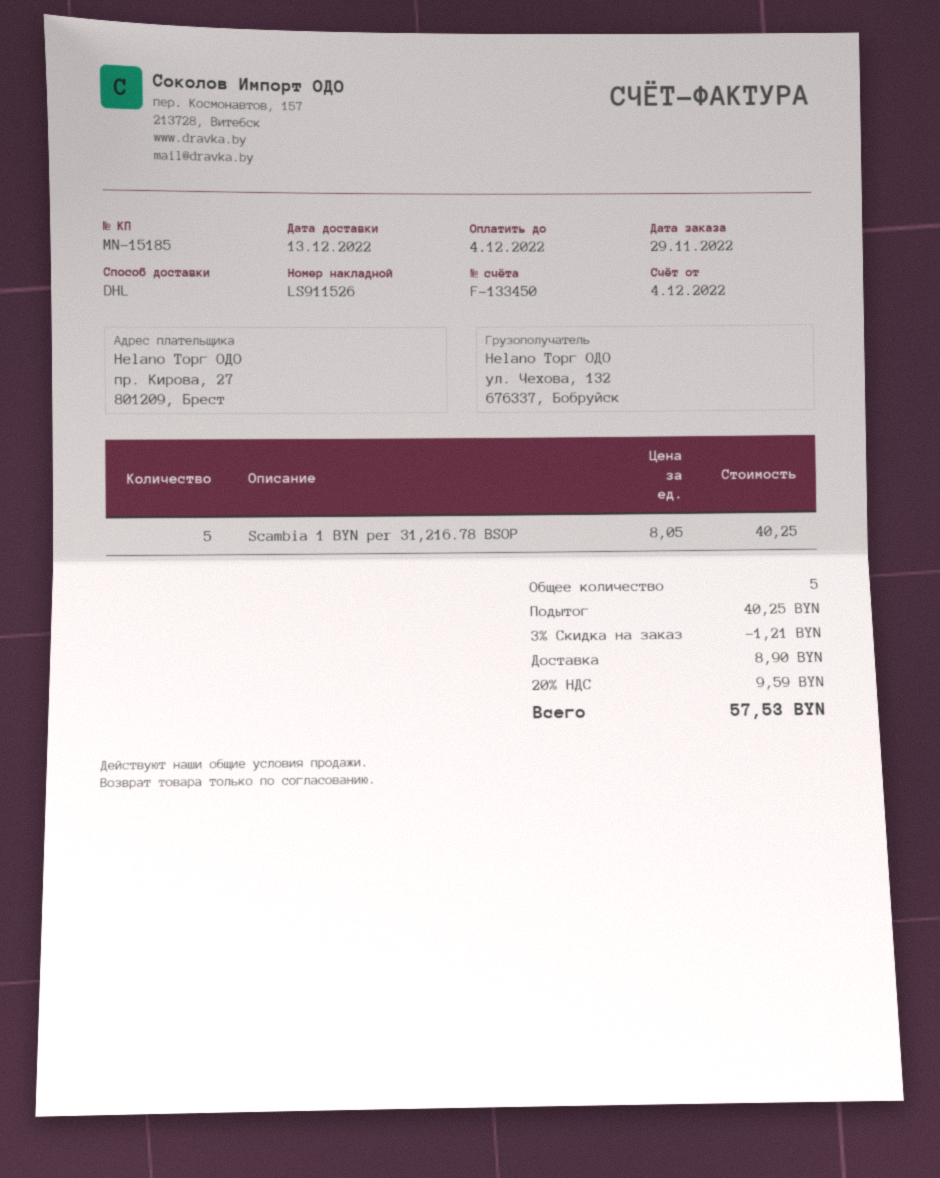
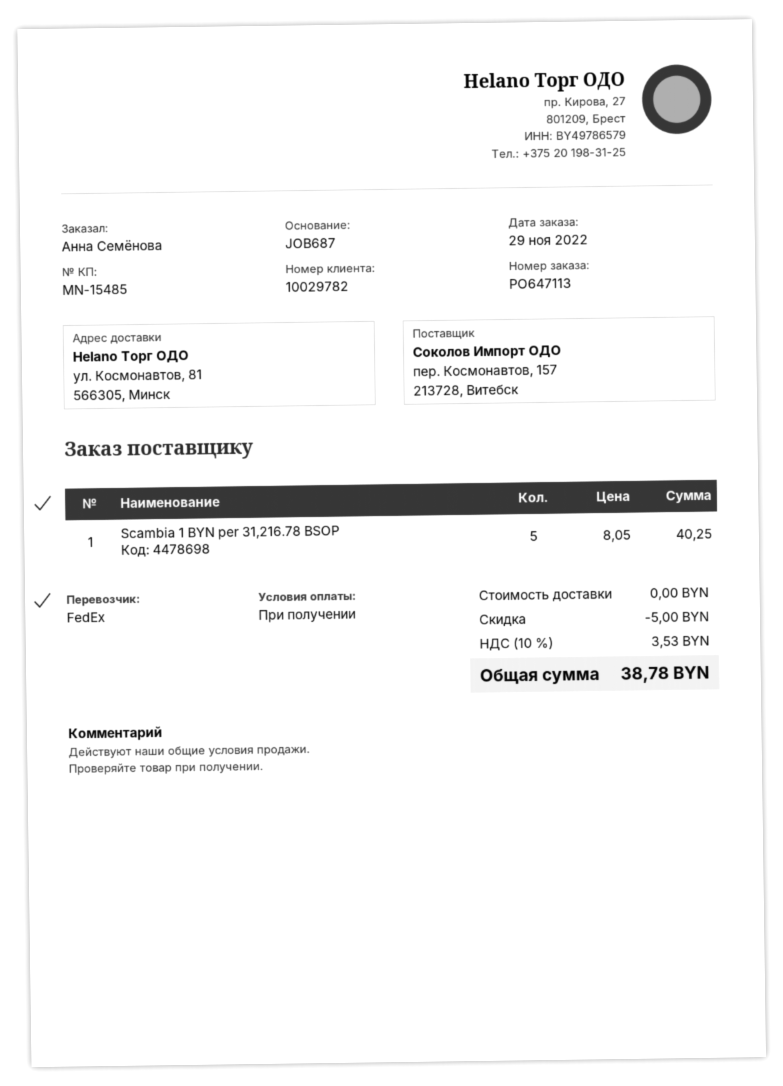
quote number: MN-15185 -> MN-15485
shipping method: DHL -> FedEx
ship to: ул. Чехова, 132, 676337, Бобруйск -> ул. Космонавтов, 81, 566305, Минск
discount: 1.21 -> 5.00
shipping: 8.90 -> 0.00
tax: 20% = 9.59 -> 10% = 3.53
total: 57.53 -> 38.78

